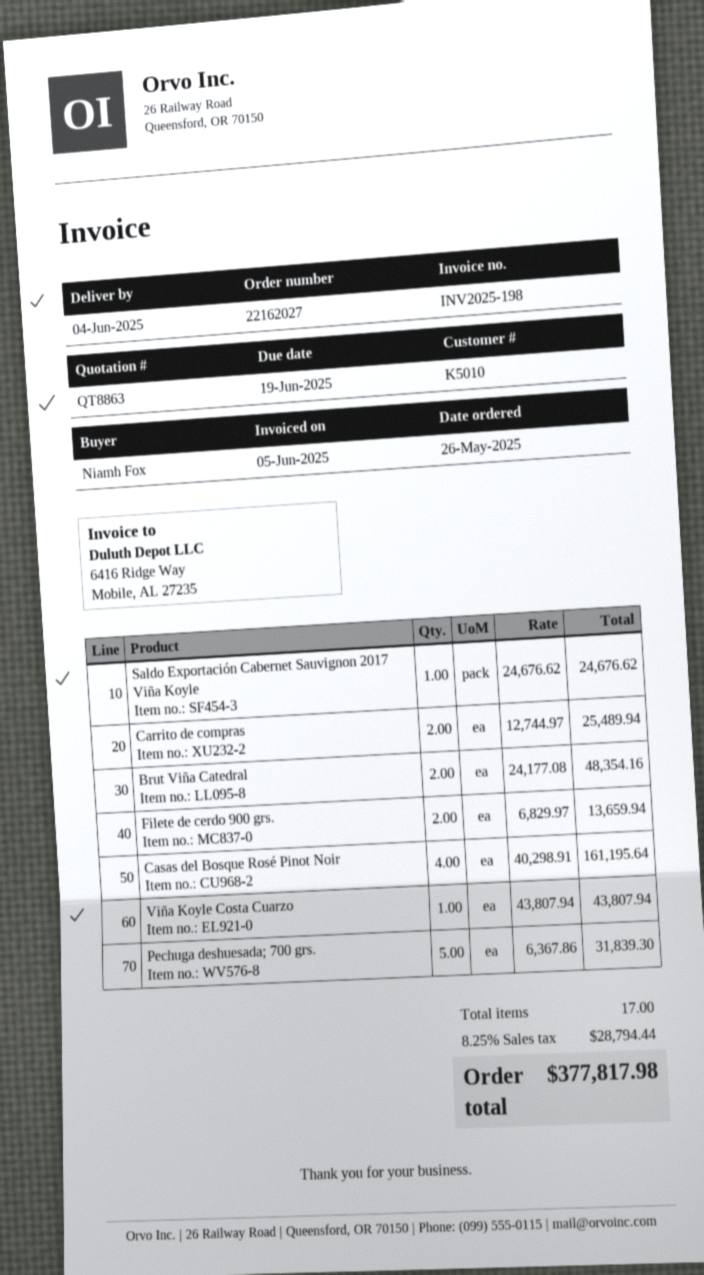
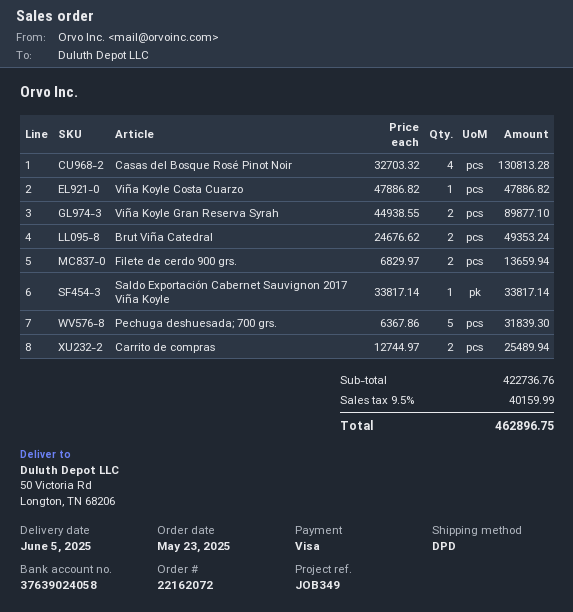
order number: 22162027 -> 22162072
order date: 2025-05-26 -> 2025-05-23
delivery date: 2025-06-04 -> 2025-06-05
Saldo Exportación Cabernet Sauvignon 2017 Viña Koyle: 1 x 24676.62 = 24676.62 -> 1 x 33817.14 = 33817.14
Brut Viña Catedral: 2 x 24177.08 = 48354.16 -> 2 x 24676.62 = 49353.24
Casas del Bosque Rosé Pinot Noir: 4 x 40298.91 = 161195.64 -> 4 x 32703.32 = 130813.28
Viña Koyle Costa Cuarzo: 1 x 43807.94 = 43807.94 -> 1 x 47886.82 = 47886.82
Viña Koyle Gran Reserva Syrah: none -> 2 x 44938.55 = 89877.10
tax: 8.25% = 28794.44 -> 9.5% = 40159.99
total: 377817.98 -> 462896.75

